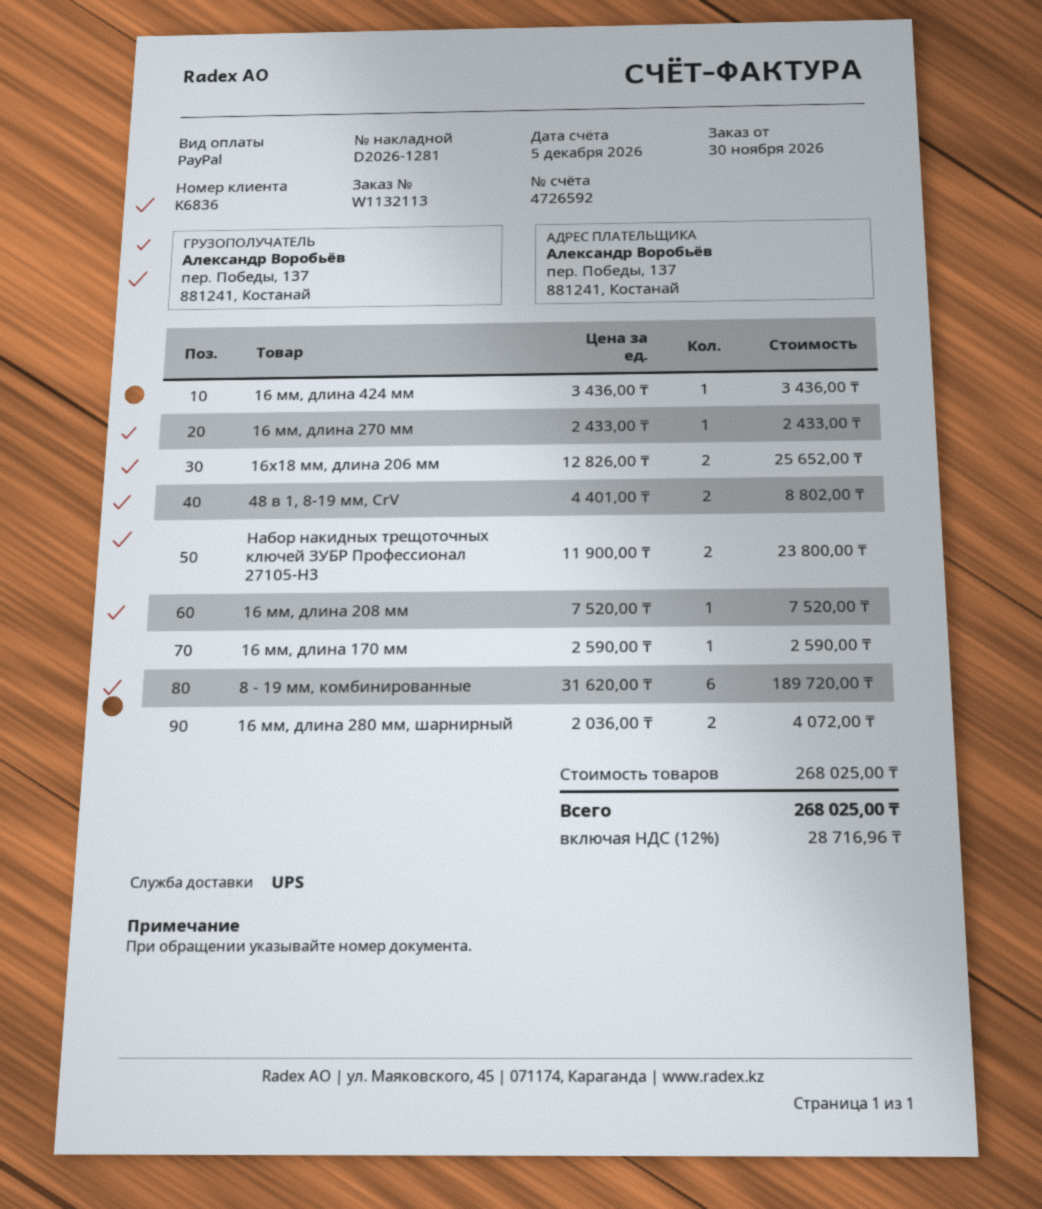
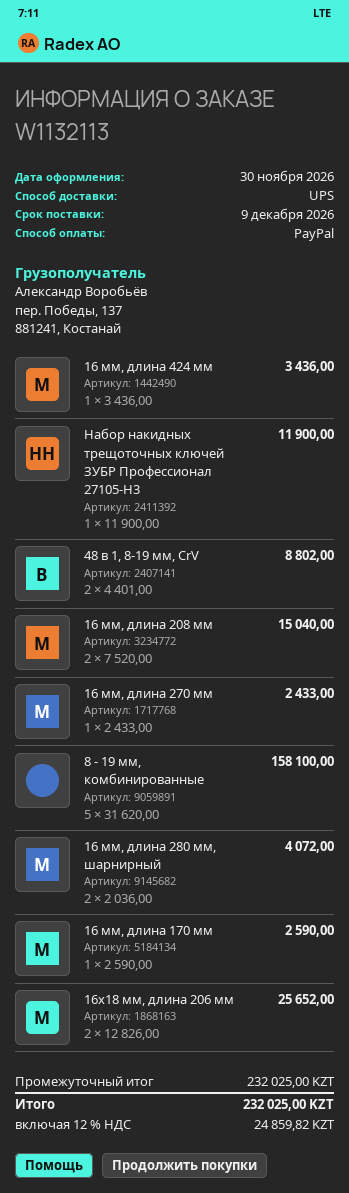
Набор накидных трещоточных ключей ЗУБР Профессионал 27105-H3: 2 x 11900.00 = 23800.00 -> 1 x 11900.00 = 11900.00
16 мм, длина 208 мм: 1 x 7520.00 = 7520.00 -> 2 x 7520.00 = 15040.00
8 - 19 мм, комбинированные: 6 x 31620.00 = 189720.00 -> 5 x 31620.00 = 158100.00
subtotal: 268025.00 -> 232025.00
tax: 12% = 28716.96 -> 12% = 24859.82
total: 268025.00 -> 232025.00

